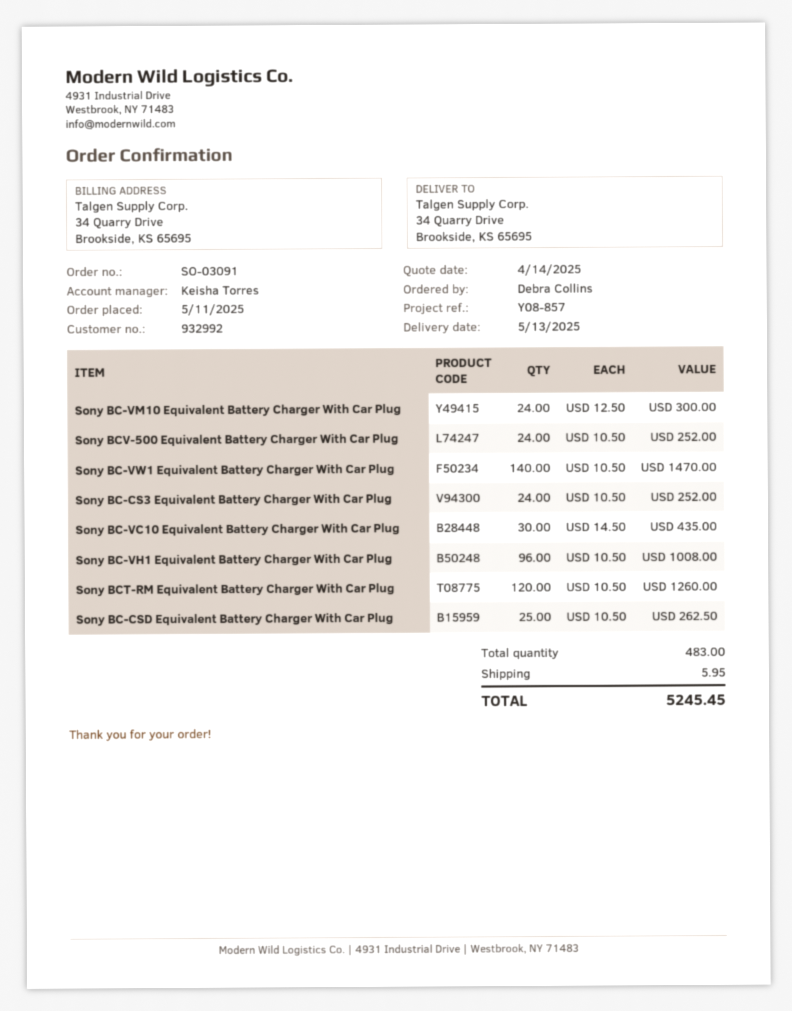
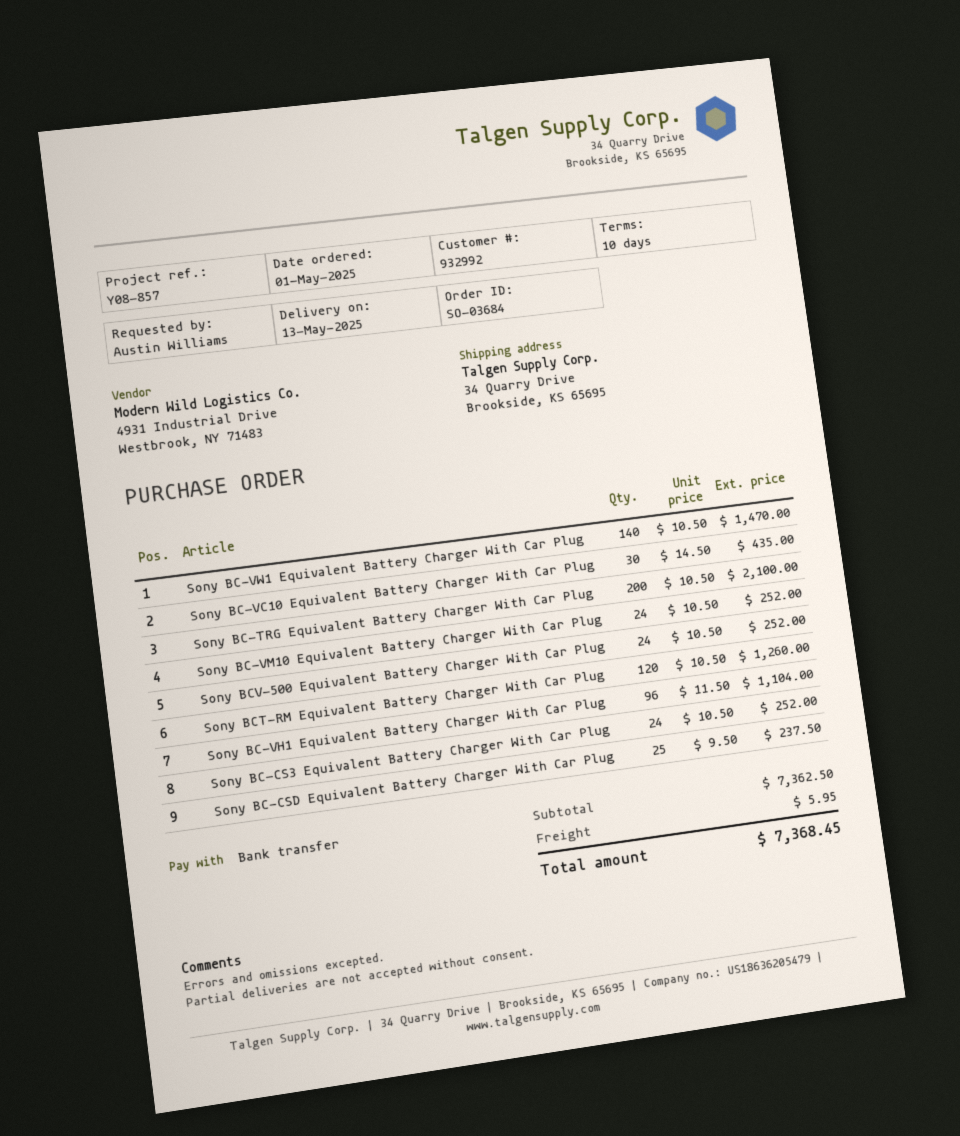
order number: SO-03091 -> SO-03684
order date: 2025-05-11 -> 2025-05-01
ordered by: Debra Collins -> Austin Williams
Sony BC-VM10 Equivalent Battery Charger With Car Plug: 24 x 12.50 = 300.00 -> 24 x 10.50 = 252.00
Sony BC-VH1 Equivalent Battery Charger With Car Plug: 96 x 10.50 = 1008.00 -> 96 x 11.50 = 1104.00
Sony BC-CSD Equivalent Battery Charger With Car Plug: 25 x 10.50 = 262.50 -> 25 x 9.50 = 237.50
Sony BC-TRG Equivalent Battery Charger With Car Plug: none -> 200 x 10.50 = 2100.00
total: 5245.45 -> 7368.45

